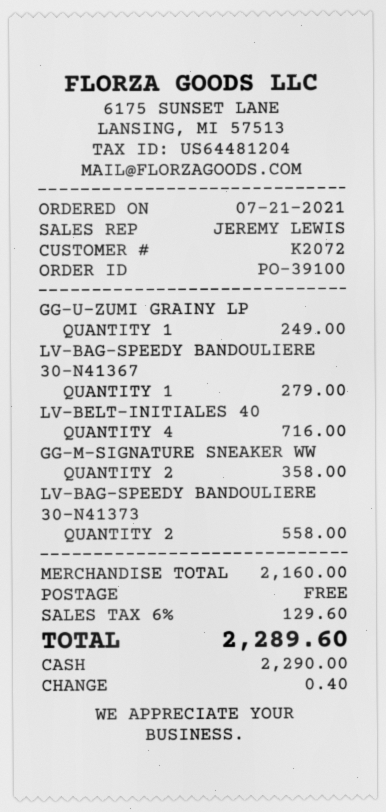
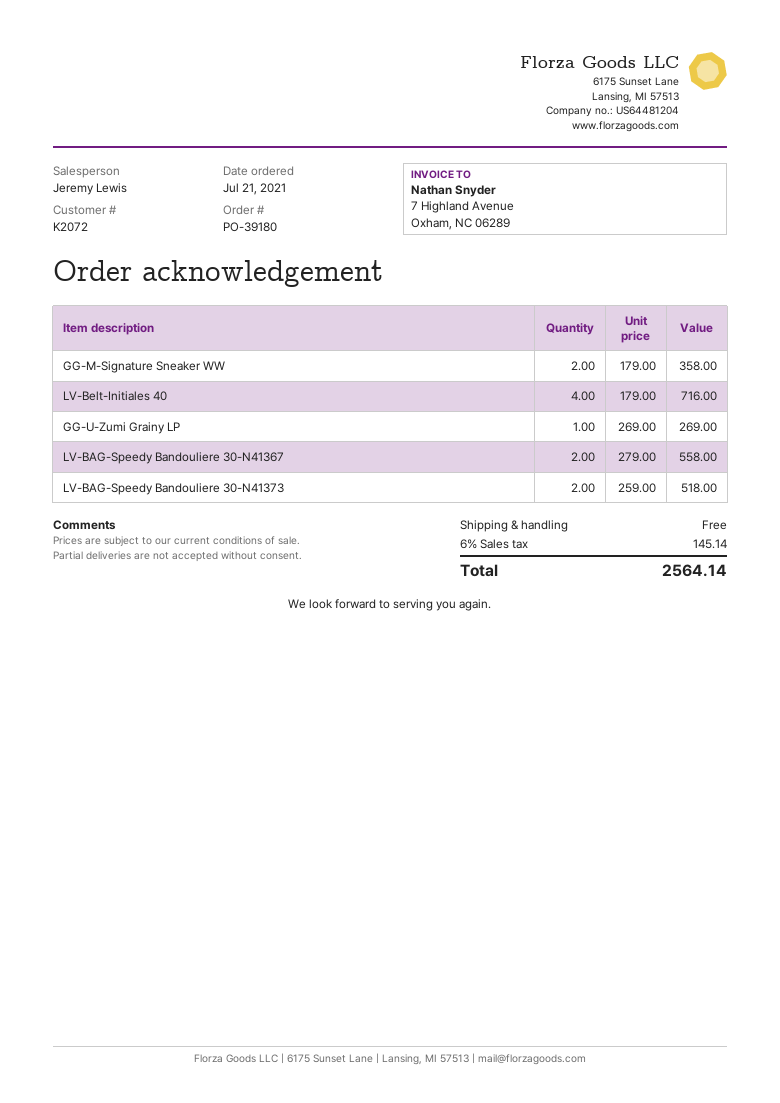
order number: PO-39100 -> PO-39180
GG-U-ZUMI GRAINY LP: 1 for 249.00 -> 1 for 269.00
LV-BAG-SPEEDY BANDOULIERE 30-N41367: 1 for 279.00 -> 2 for 558.00
LV-BAG-SPEEDY BANDOULIERE 30-N41373: 2 for 558.00 -> 2 for 518.00
tax: 6% = 129.60 -> 6% = 145.14
total: 2289.60 -> 2564.14

